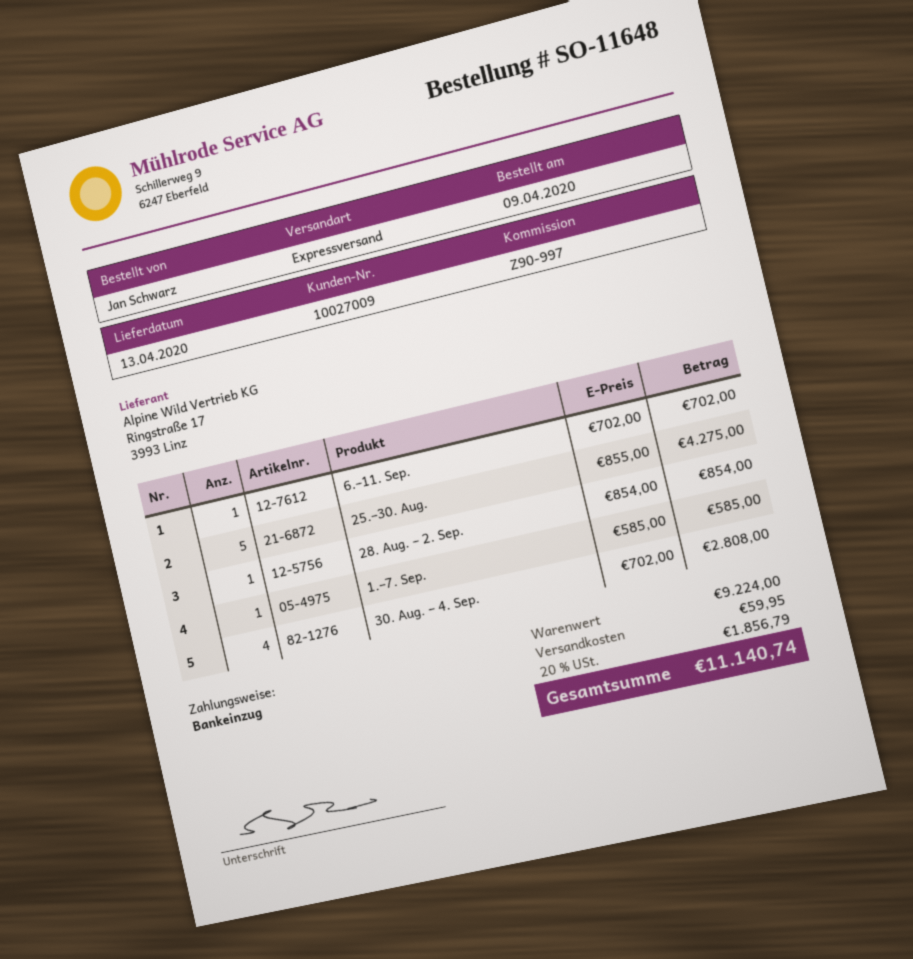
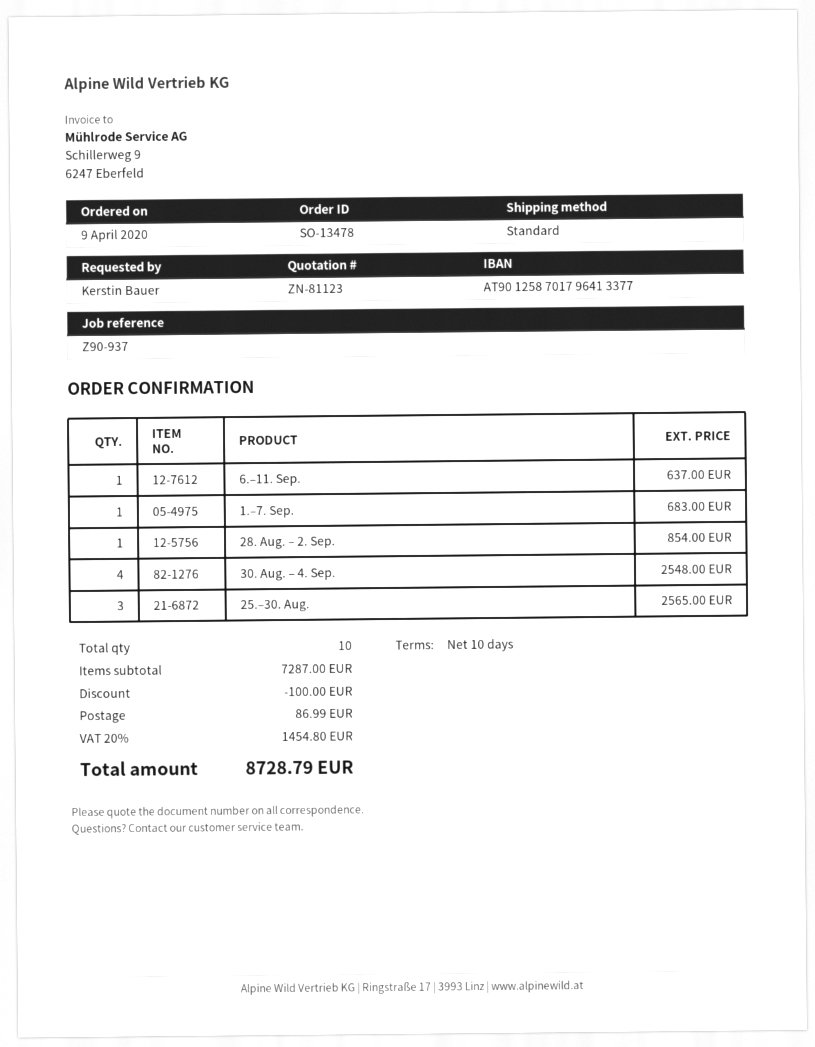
order number: SO-11648 -> SO-13478
reference: Z90-997 -> Z90-937
ordered by: Jan Schwarz -> Kerstin Bauer
shipping method: express -> standard
6.–11. Sep.: 1 for 702.00 -> 1 for 637.00
25.–30. Aug.: 5 for 4275.00 -> 3 for 2565.00
1.–7. Sep.: 1 for 585.00 -> 1 for 683.00
30. Aug. – 4. Sep.: 4 for 2808.00 -> 4 for 2548.00
subtotal: 9224.00 -> 7287.00
discount: none -> 100.00
shipping: 59.95 -> 86.99
tax: 20% = 1856.79 -> 20% = 1454.80
total: 11140.74 -> 8728.79

